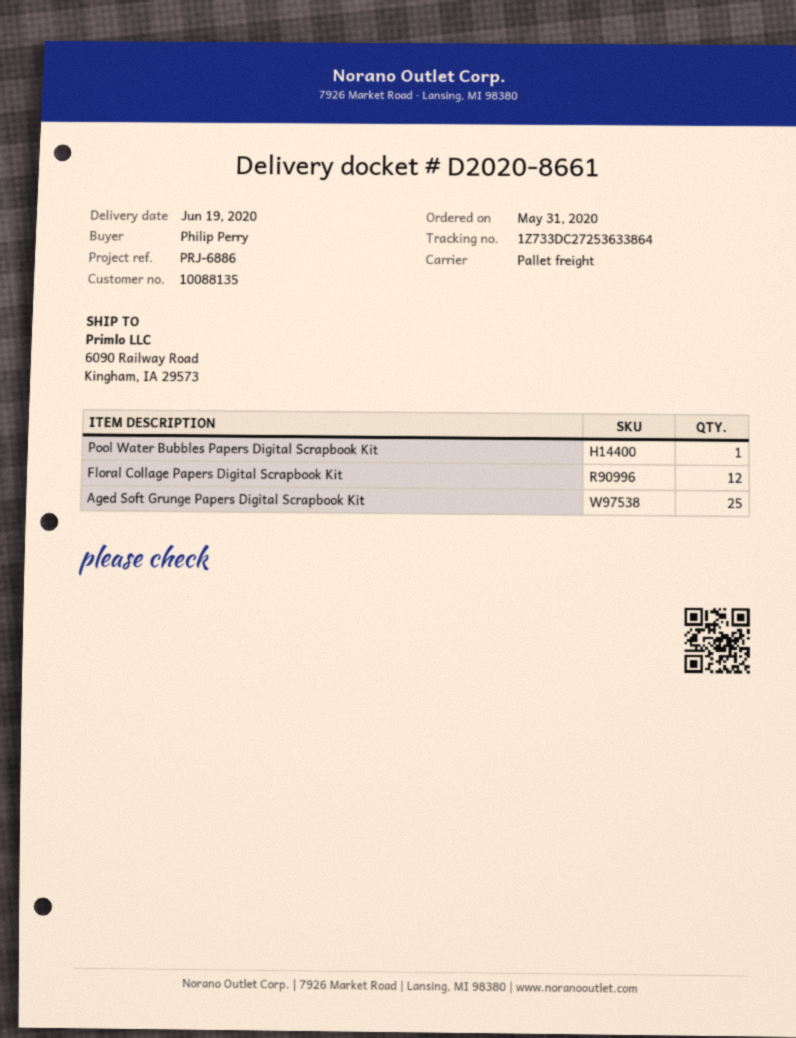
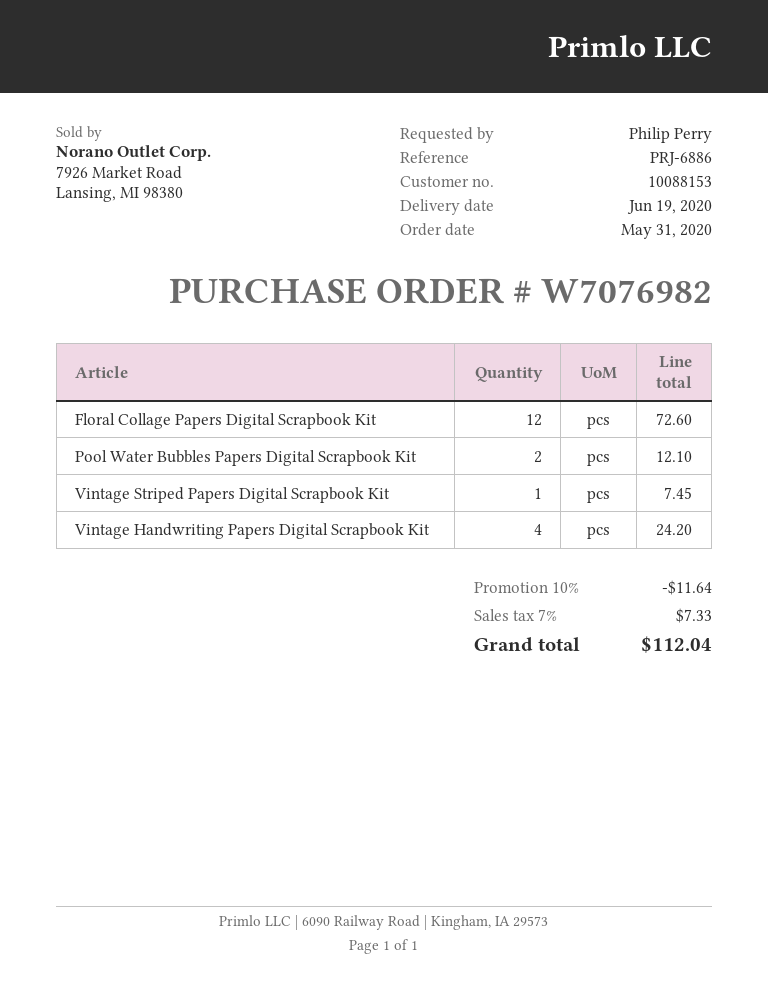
customer number: 10088135 -> 10088153
Pool Water Bubbles Papers Digital Scrapbook Kit: 1 -> 2
Aged Soft Grunge Papers Digital Scrapbook Kit: 25 -> none
Vintage Striped Papers Digital Scrapbook Kit: none -> 1
Vintage Handwriting Papers Digital Scrapbook Kit: none -> 4

